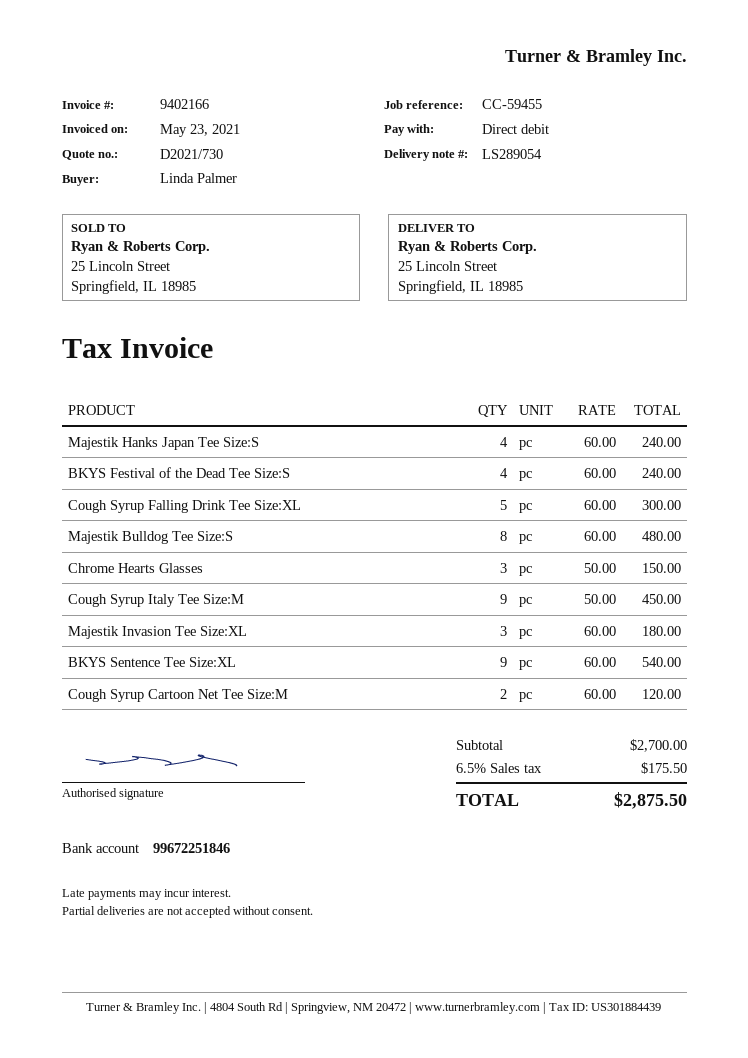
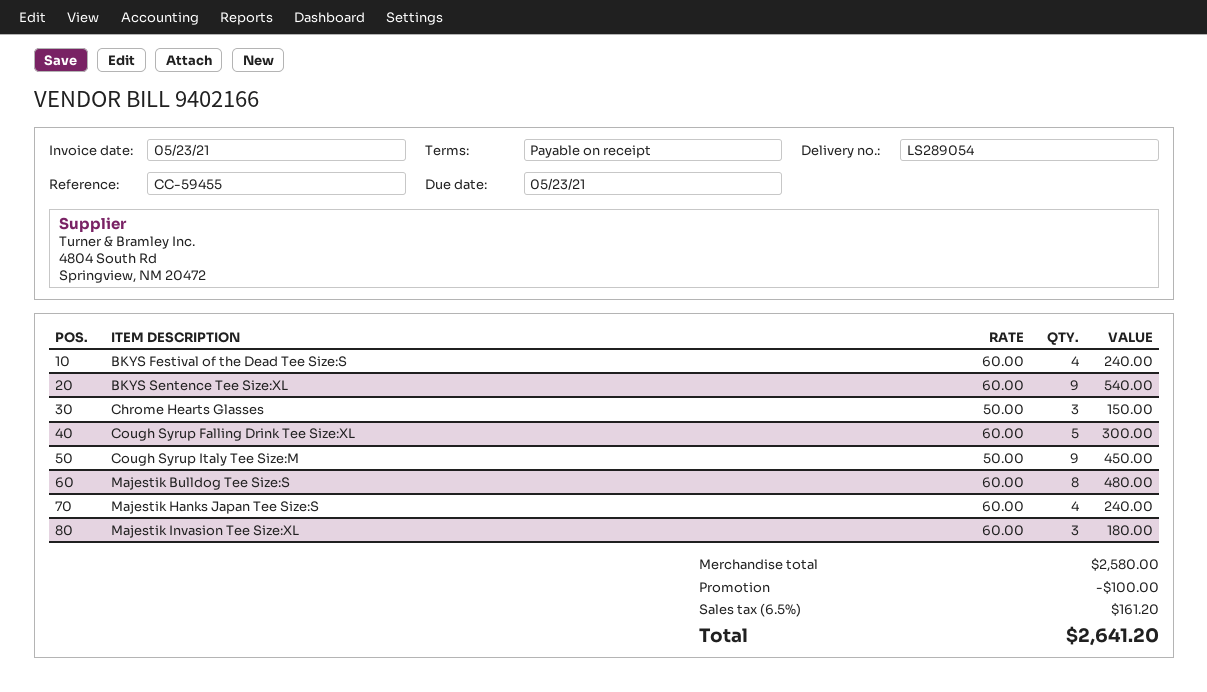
Cough Syrup Cartoon Net Tee Size:M: 2 x 60.00 = 120.00 -> none
subtotal: 2700.00 -> 2580.00
discount: none -> 100.00
tax: 6.5% = 175.50 -> 6.5% = 161.20
total: 2875.50 -> 2641.20

